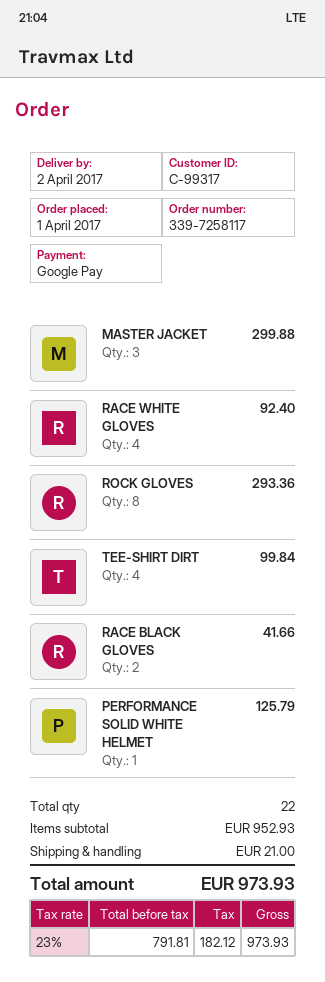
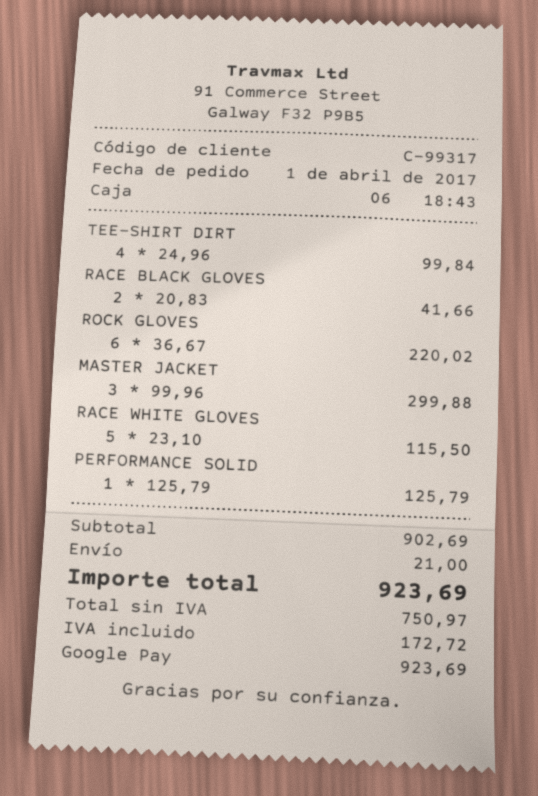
RACE WHITE GLOVES: 4 for 92.40 -> 5 for 115.50
ROCK GLOVES: 8 for 293.36 -> 6 for 220.02
subtotal: 952.93 -> 902.69
net: 791.81 -> 750.97
tax: 182.12 -> 172.72
total: 973.93 -> 923.69

